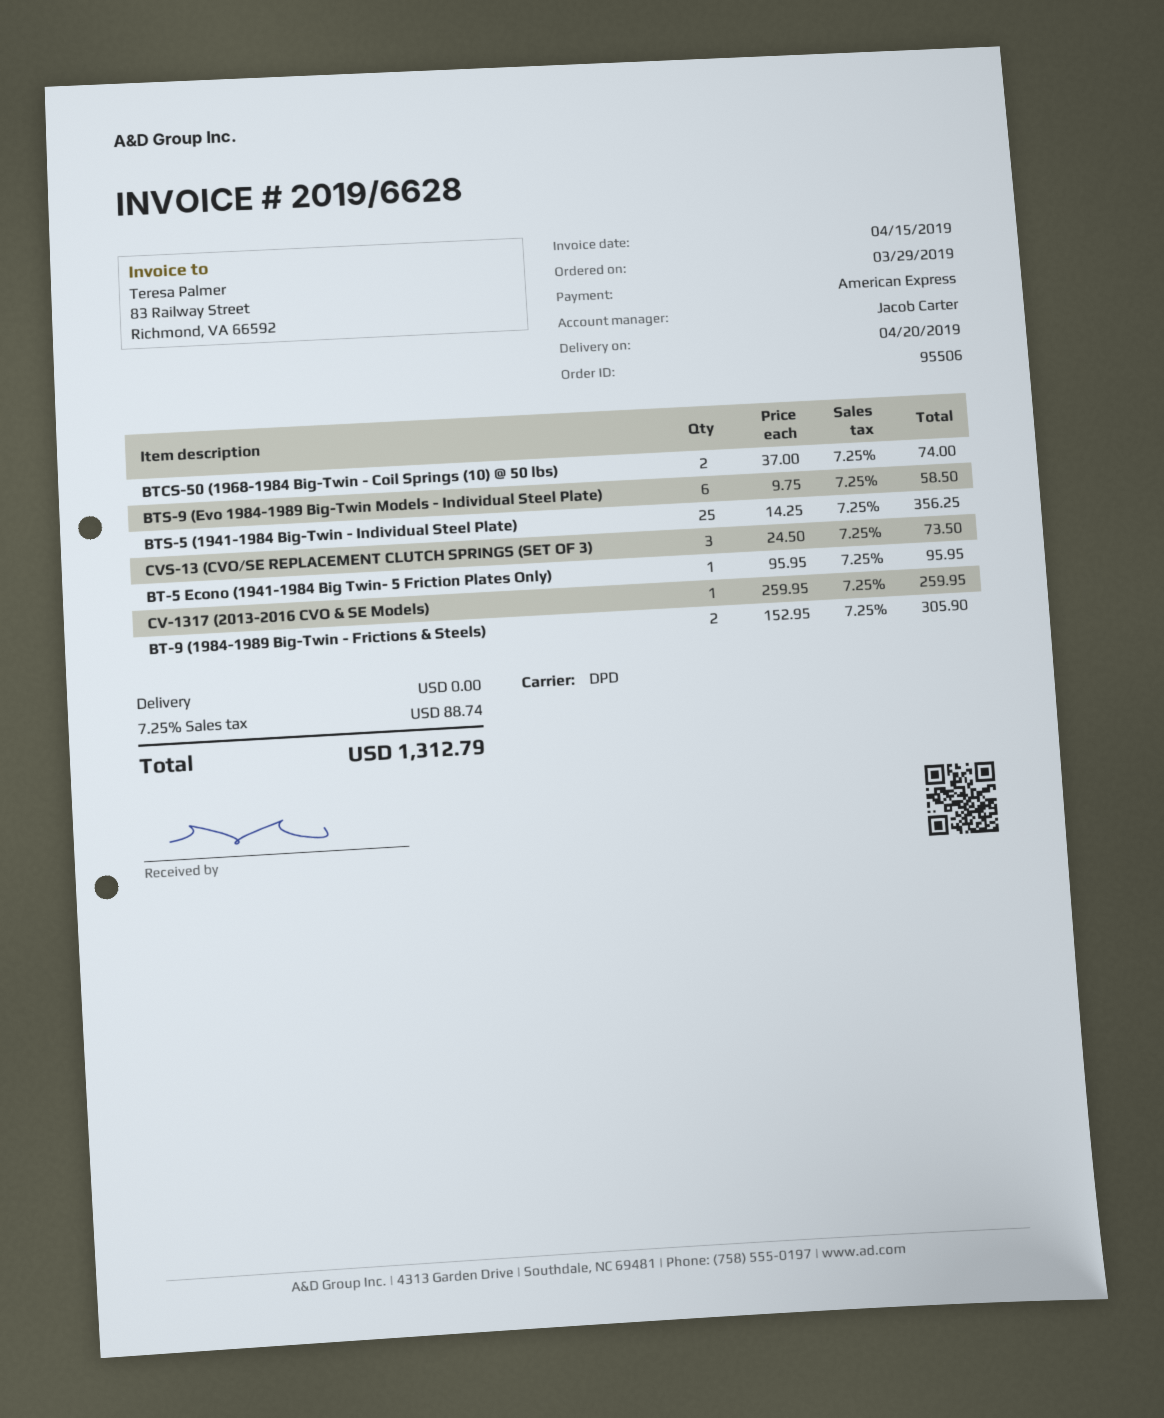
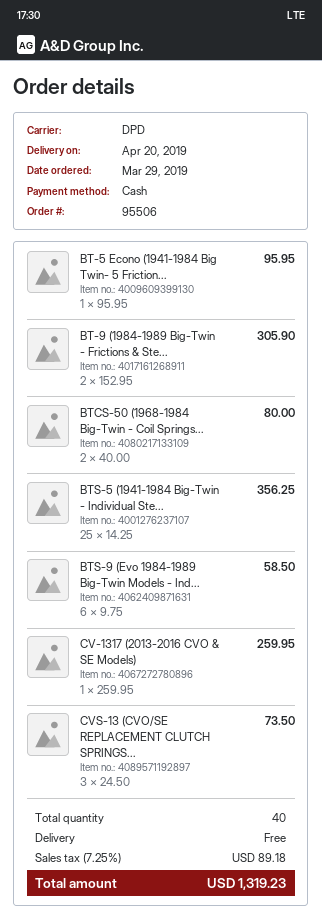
payment method: American Express -> cash
BTCS-50 (1968-1984 Big-Twin - Coil Springs (10) @ 50 lbs): 2 x 37.00 = 74.00 -> 2 x 40.00 = 80.00
tax: 7.25% = 88.74 -> 7.25% = 89.18
total: 1312.79 -> 1319.23

